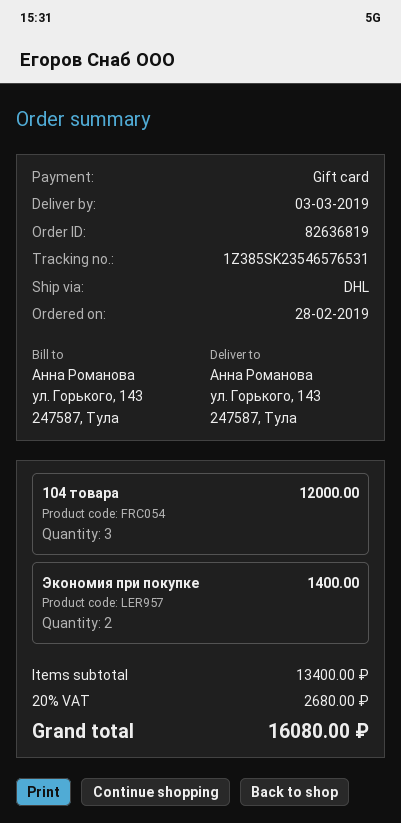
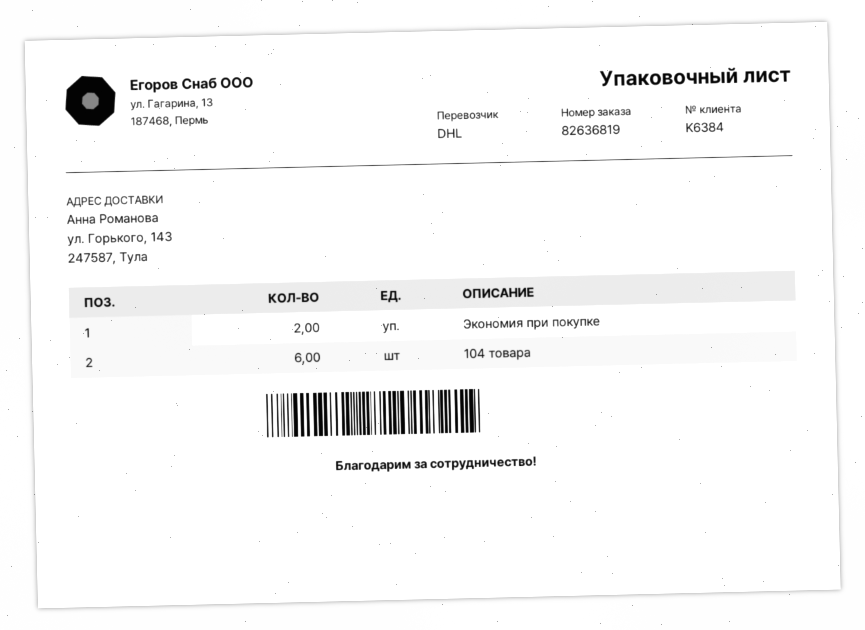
104 товара: 3 -> 6

